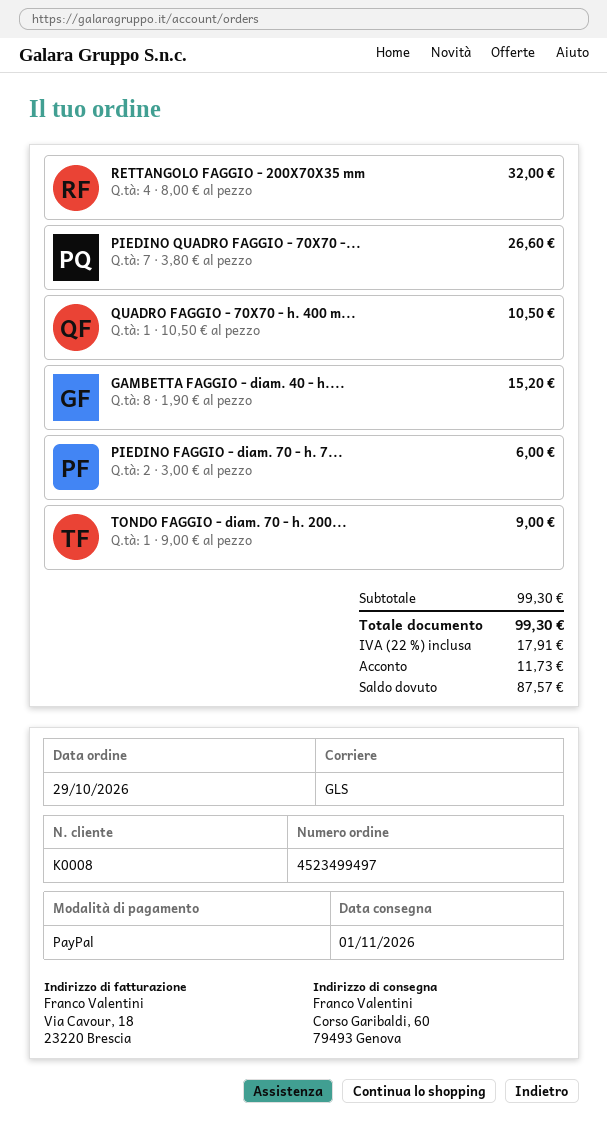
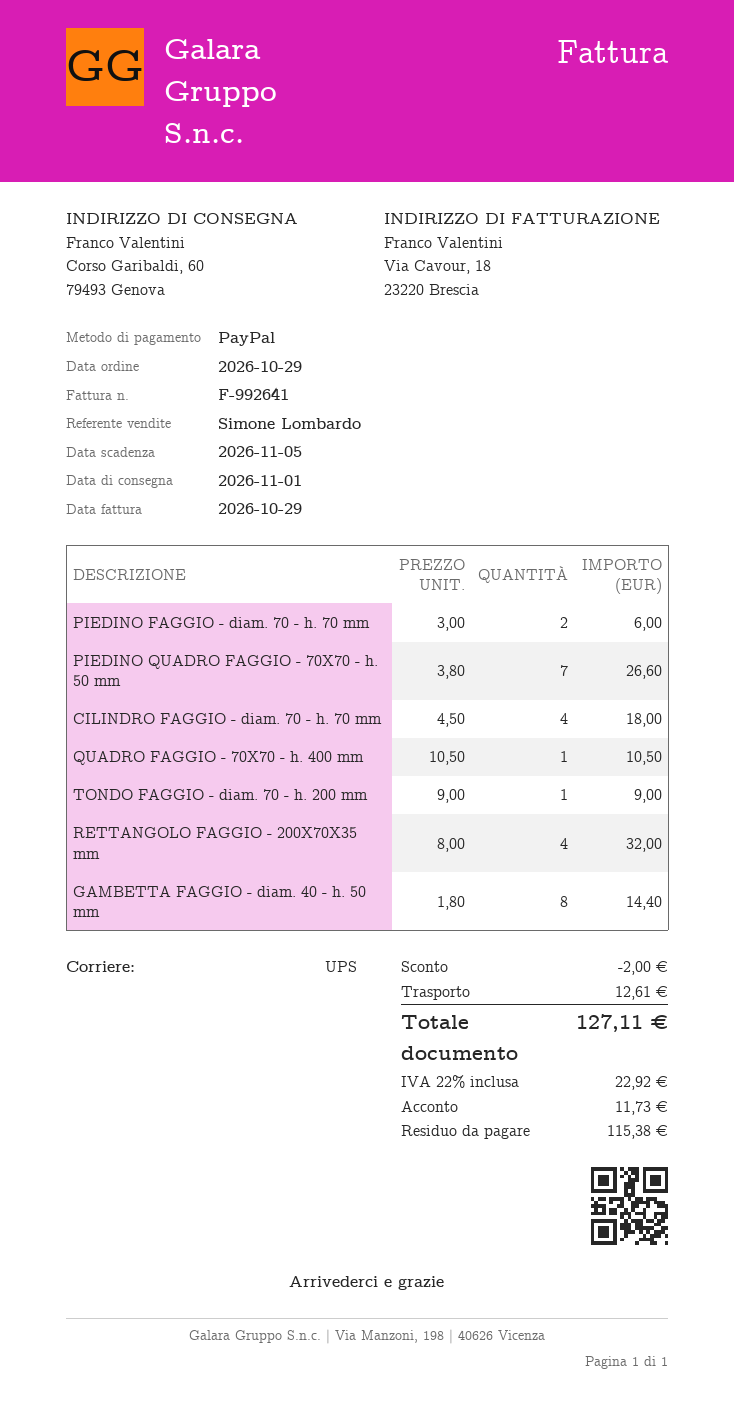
shipping method: GLS -> UPS
GAMBETTA FAGGIO - diam. 40 - h....: 8 x 1.90 = 15.20 -> 8 x 1.80 = 14.40
CILINDRO FAGGIO - diam. 70 - h. 70 mm: none -> 4 x 4.50 = 18.00
discount: none -> 2.00
shipping: none -> 12.61
tax: 22% = 17.91 -> 22% = 22.92
total: 99.30 -> 127.11
balance: 87.57 -> 115.38

